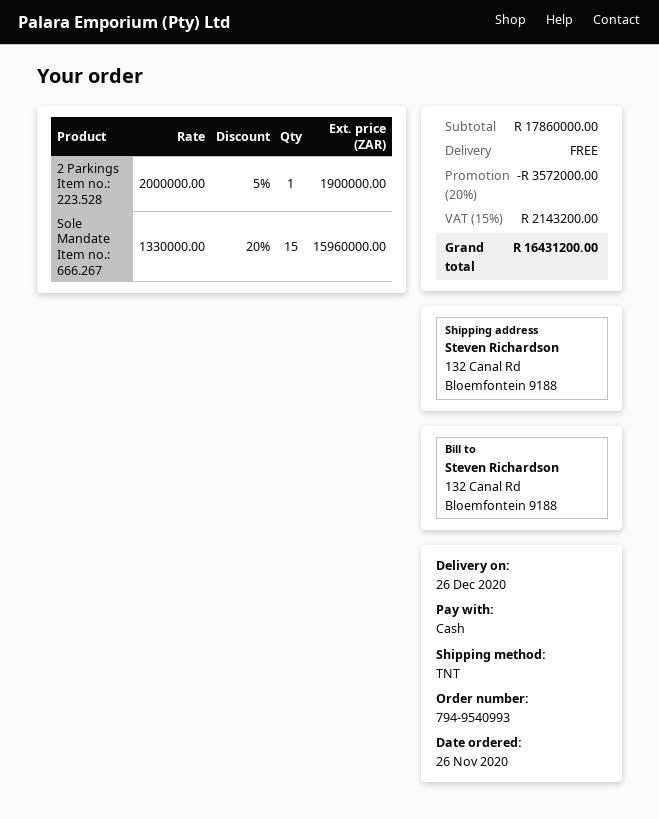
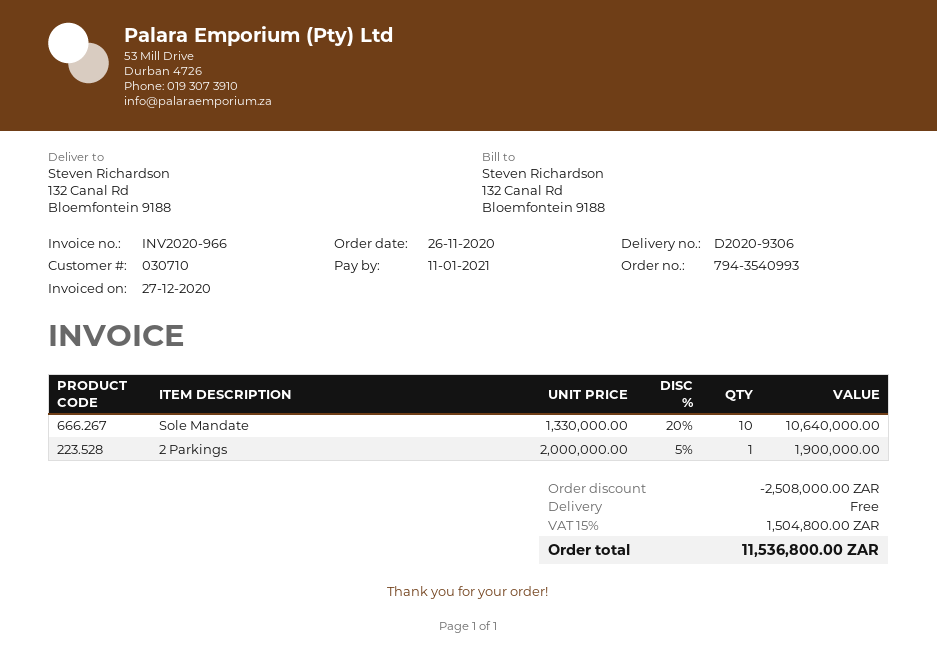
order number: 794-9540993 -> 794-3540993
Sole Mandate: 15 x 1330000.00 - 20% = 15960000.00 -> 10 x 1330000.00 - 20% = 10640000.00
discount: 3572000.00 -> 2508000.00
tax: 15% = 2143200.00 -> 15% = 1504800.00
total: 16431200.00 -> 11536800.00

